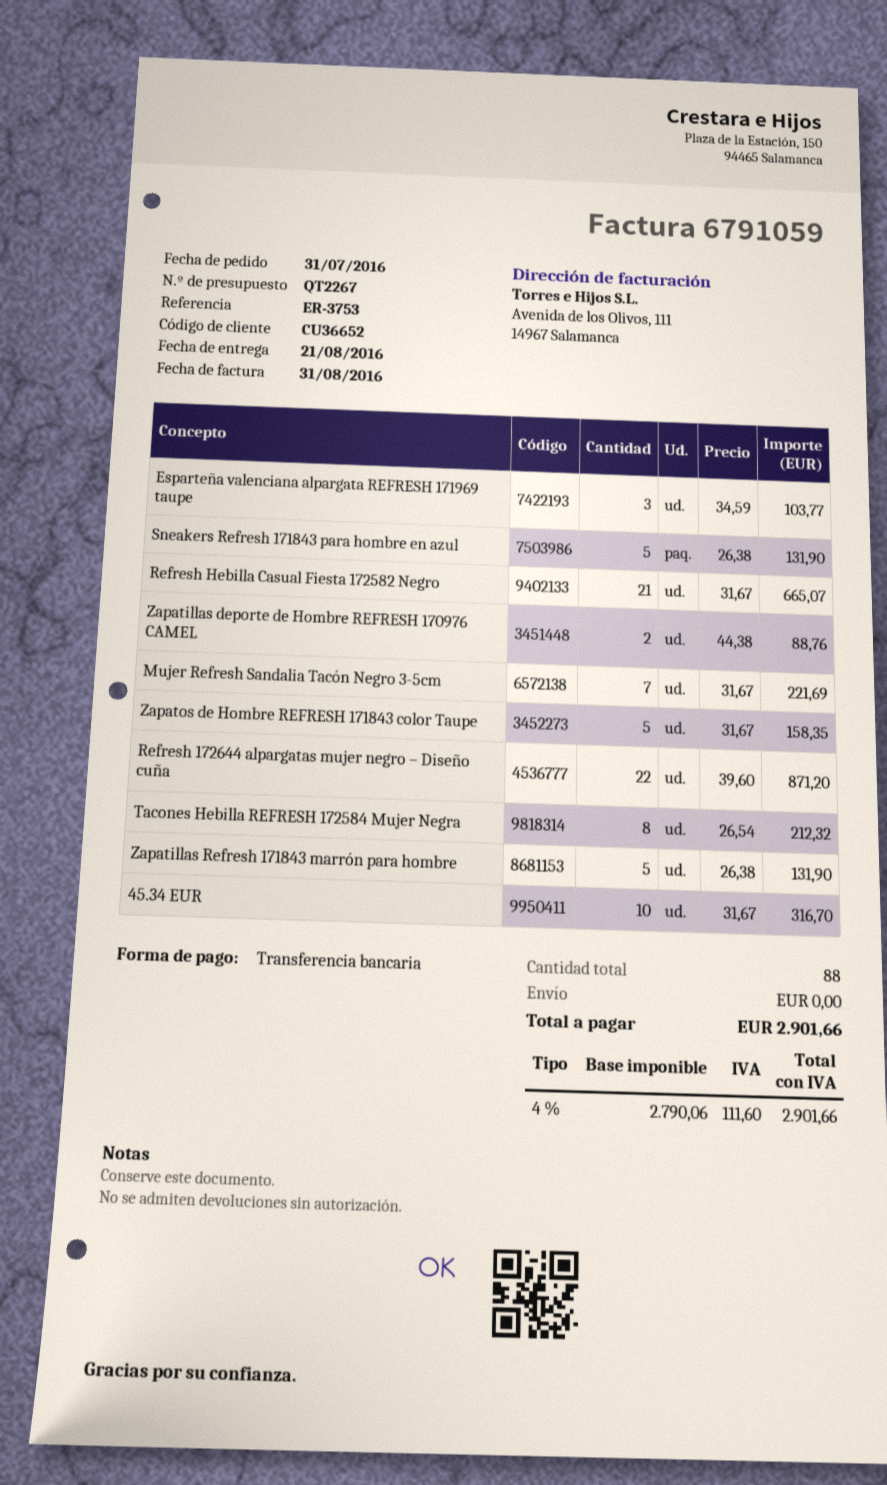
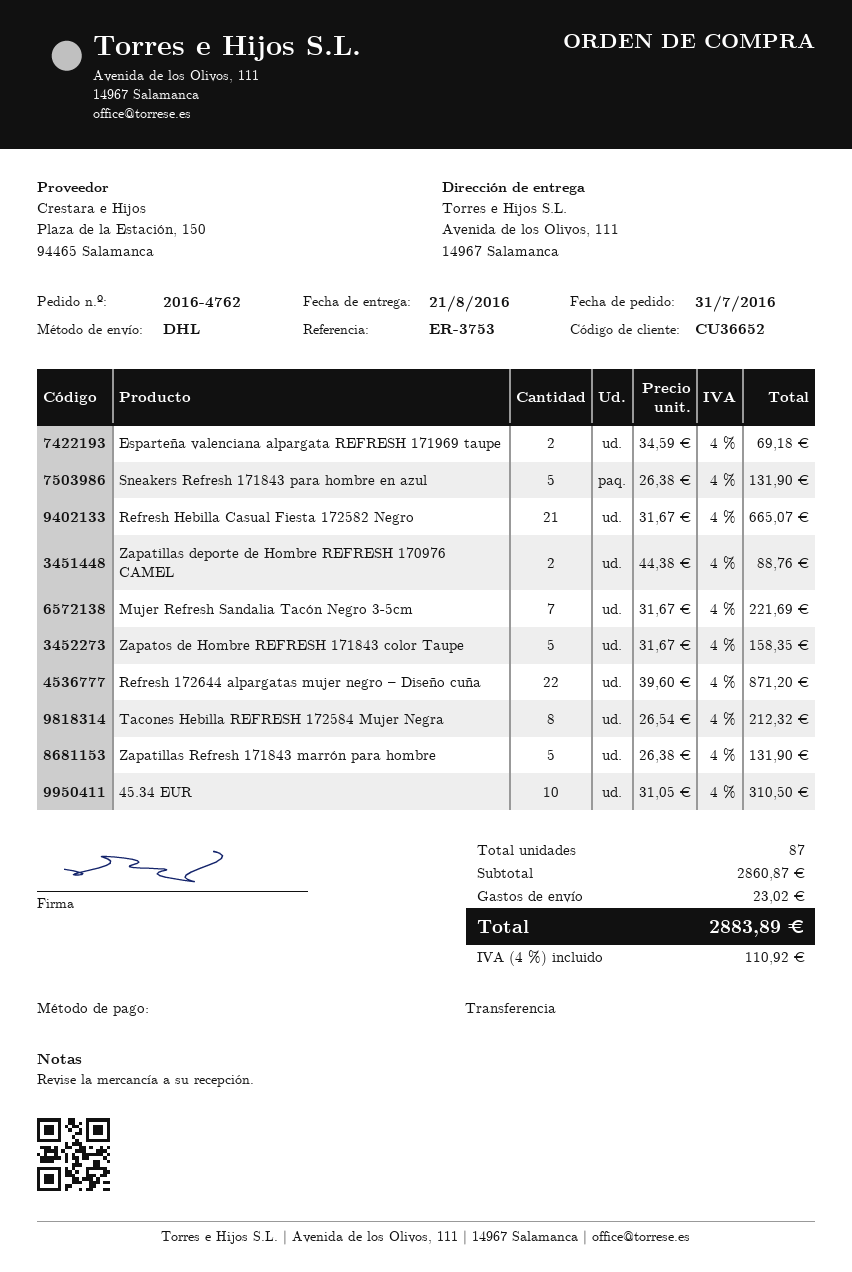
Esparteña valenciana alpargata REFRESH 171969 taupe: 3 x 34.59 = 103.77 -> 2 x 34.59 = 69.18
45.34 EUR: 10 x 31.67 = 316.70 -> 10 x 31.05 = 310.50
total quantity: 88 -> 87
shipping: 0.00 -> 23.02
tax: 4% = 111.60 -> 4% = 110.92
total: 2901.66 -> 2883.89

